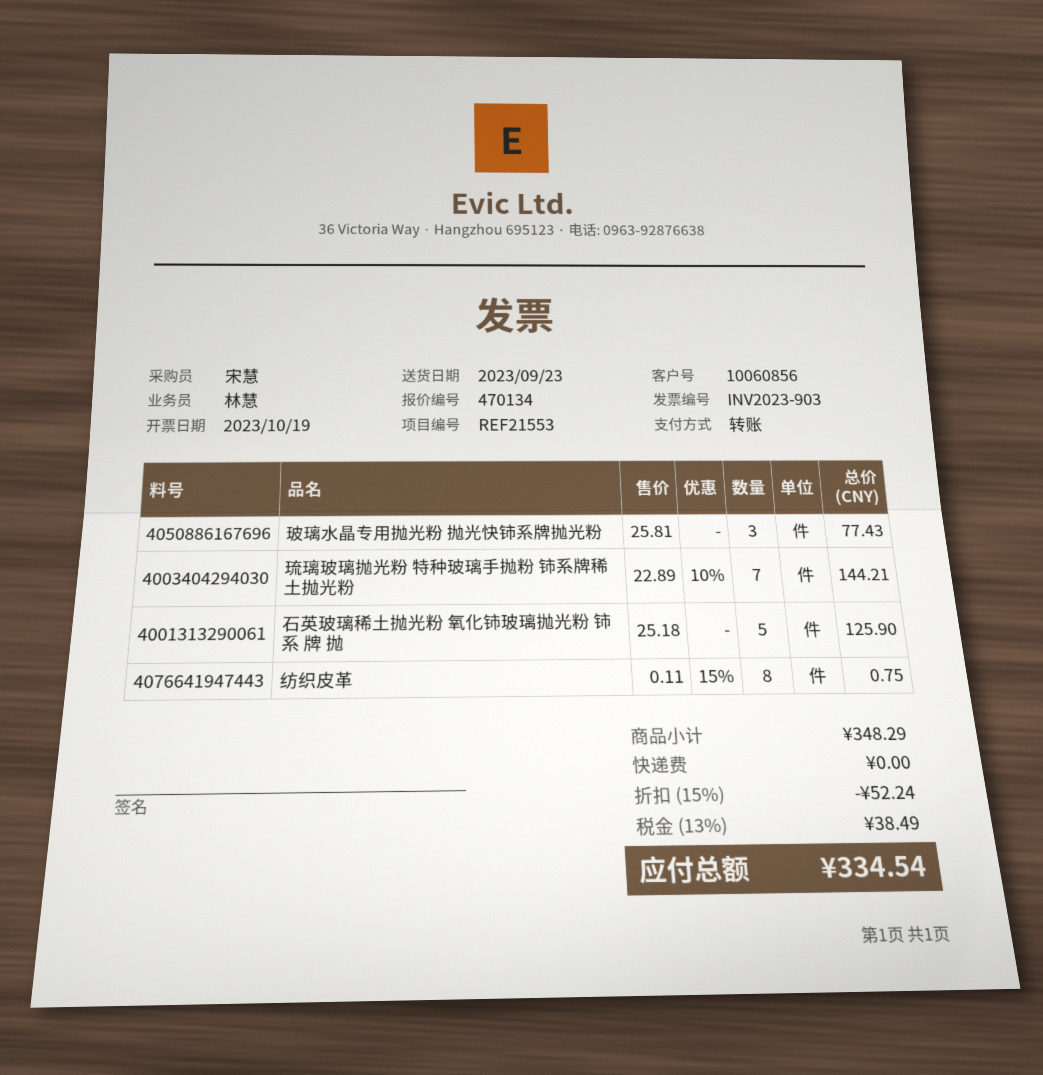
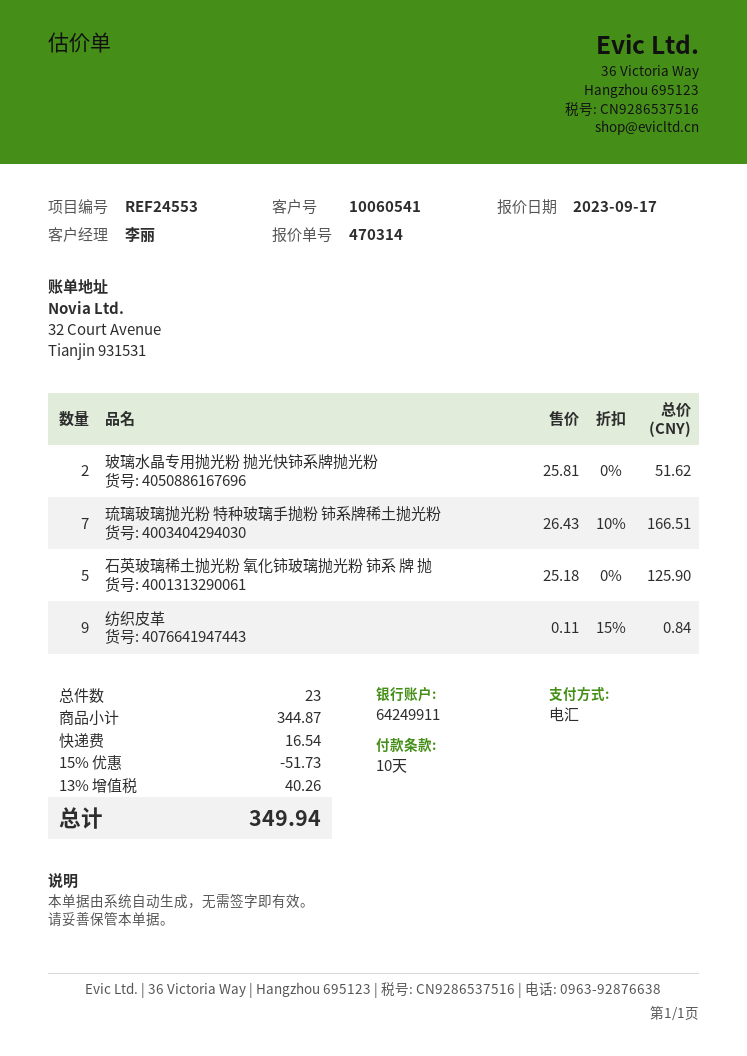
quote number: 470134 -> 470314
customer number: 10060856 -> 10060541
reference: REF21553 -> REF24553
sales rep: 林慧 -> 李丽
玻璃水晶专用抛光粉 抛光快铈系牌抛光粉: 3 x 25.81 = 77.43 -> 2 x 25.81 = 51.62
琉璃玻璃抛光粉 特种玻璃手抛粉 铈系牌稀土抛光粉: 7 x 22.89 - 10% = 144.21 -> 7 x 26.43 - 10% = 166.51
纺织皮革: 8 x 0.11 - 15% = 0.75 -> 9 x 0.11 - 15% = 0.84
subtotal: 348.29 -> 344.87
discount: 15% = 52.24 -> 15% = 51.73
shipping: 0.00 -> 16.54
tax: 13% = 38.49 -> 13% = 40.26
total: 334.54 -> 349.94

